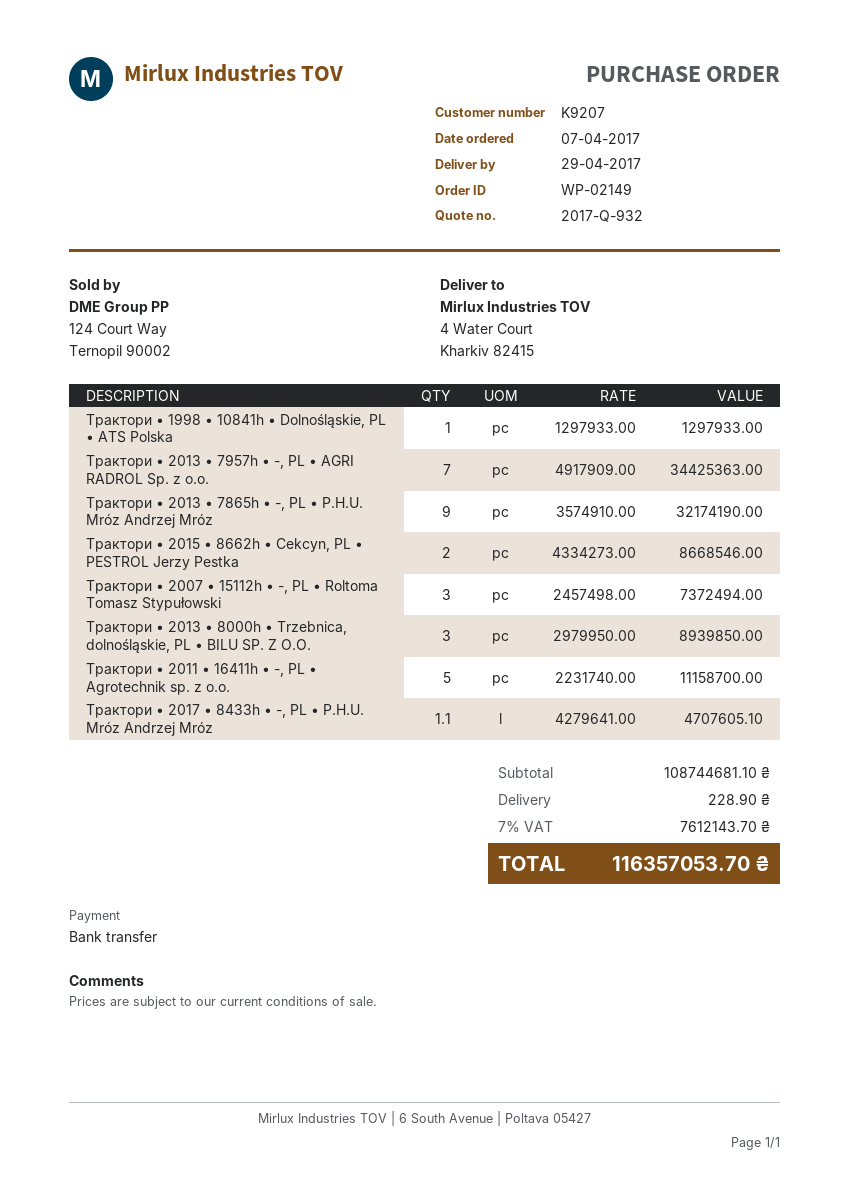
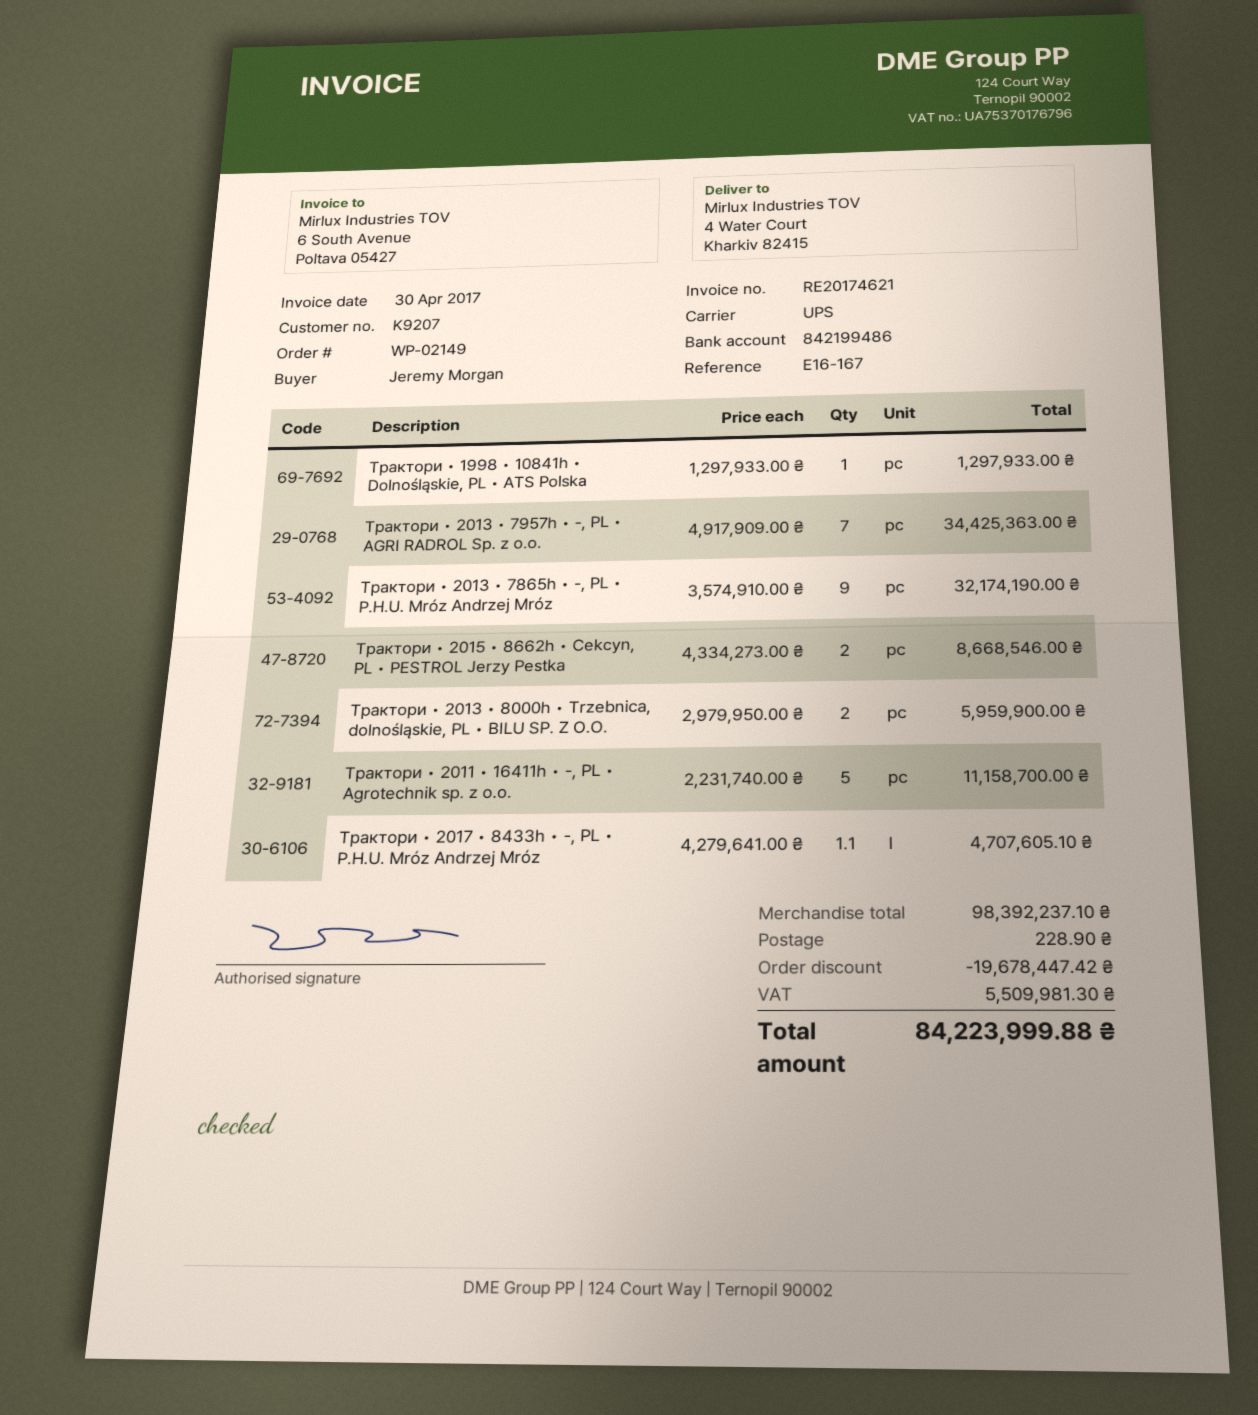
Трактори • 2007 • 15112h • -, PL • Roltoma Tomasz Stypułowski: 3 x 2457498.00 = 7372494.00 -> none
Трактори • 2013 • 8000h • Trzebnica, dolnośląskie, PL • BILU SP. Z O.O.: 3 x 2979950.00 = 8939850.00 -> 2 x 2979950.00 = 5959900.00
subtotal: 108744681.10 -> 98392237.10
discount: none -> 19678447.42
tax: 7612143.70 -> 5509981.30
total: 116357053.70 -> 84223999.88

